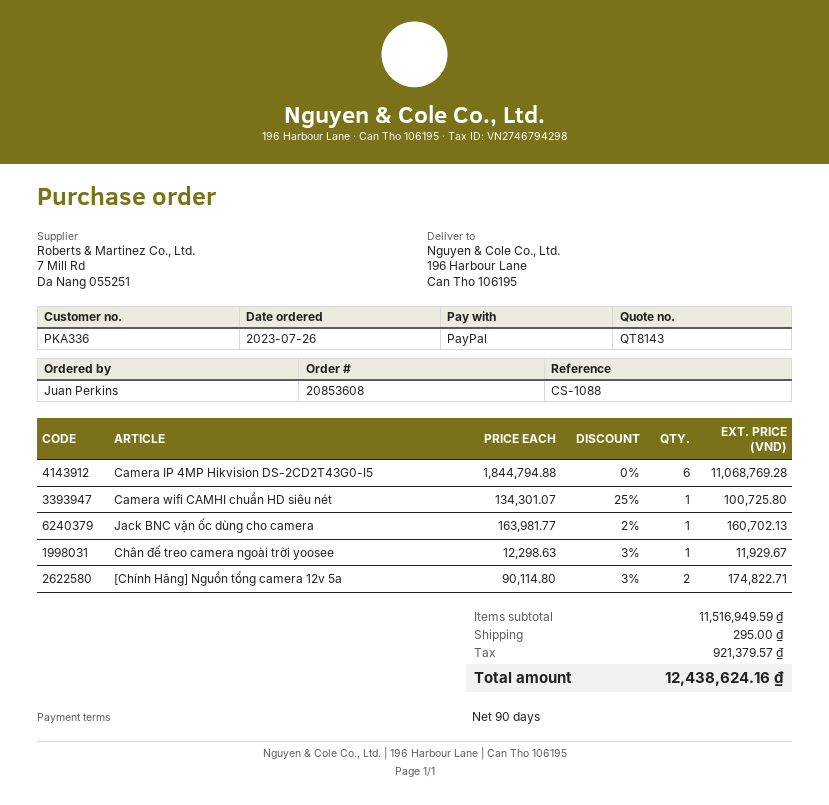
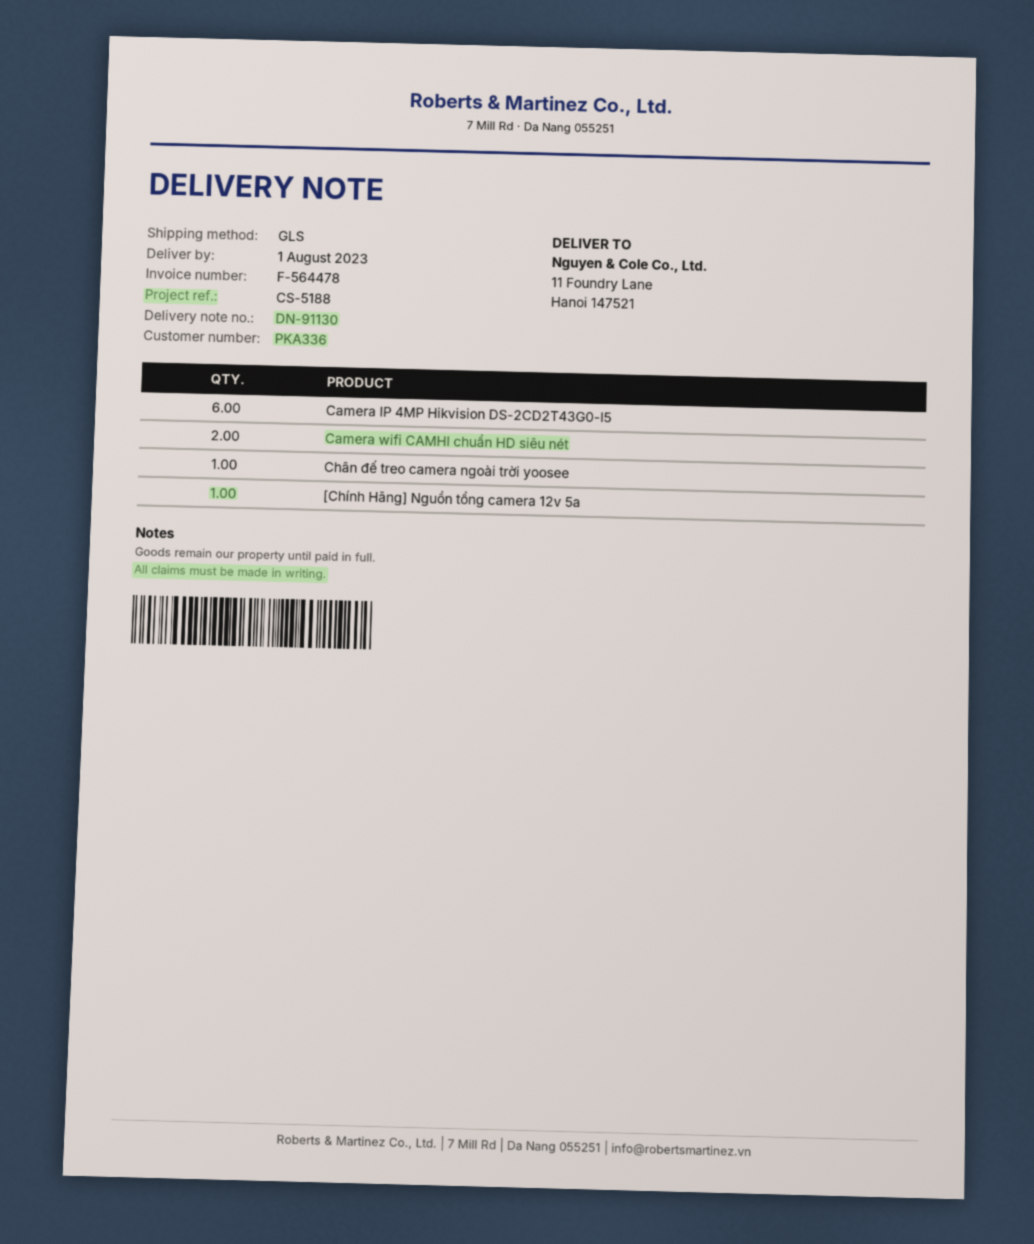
reference: CS-1088 -> CS-5188
ship to: 196 Harbour Lane, Can Tho 106195 -> 11 Foundry Lane, Hanoi 147521
Camera wifi CAMHI chuẩn HD siêu nét: 1 -> 2
Jack BNC vặn ốc dùng cho camera: 1 -> none
[Chính Hãng] Nguồn tổng camera 12v 5a: 2 -> 1

